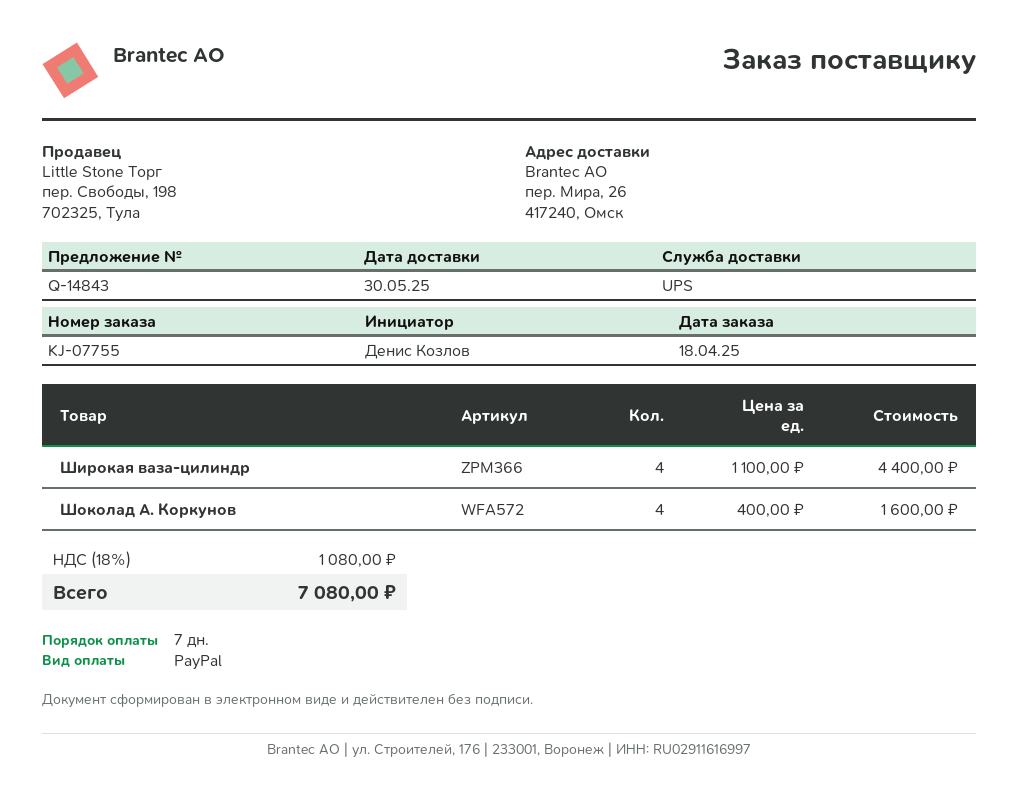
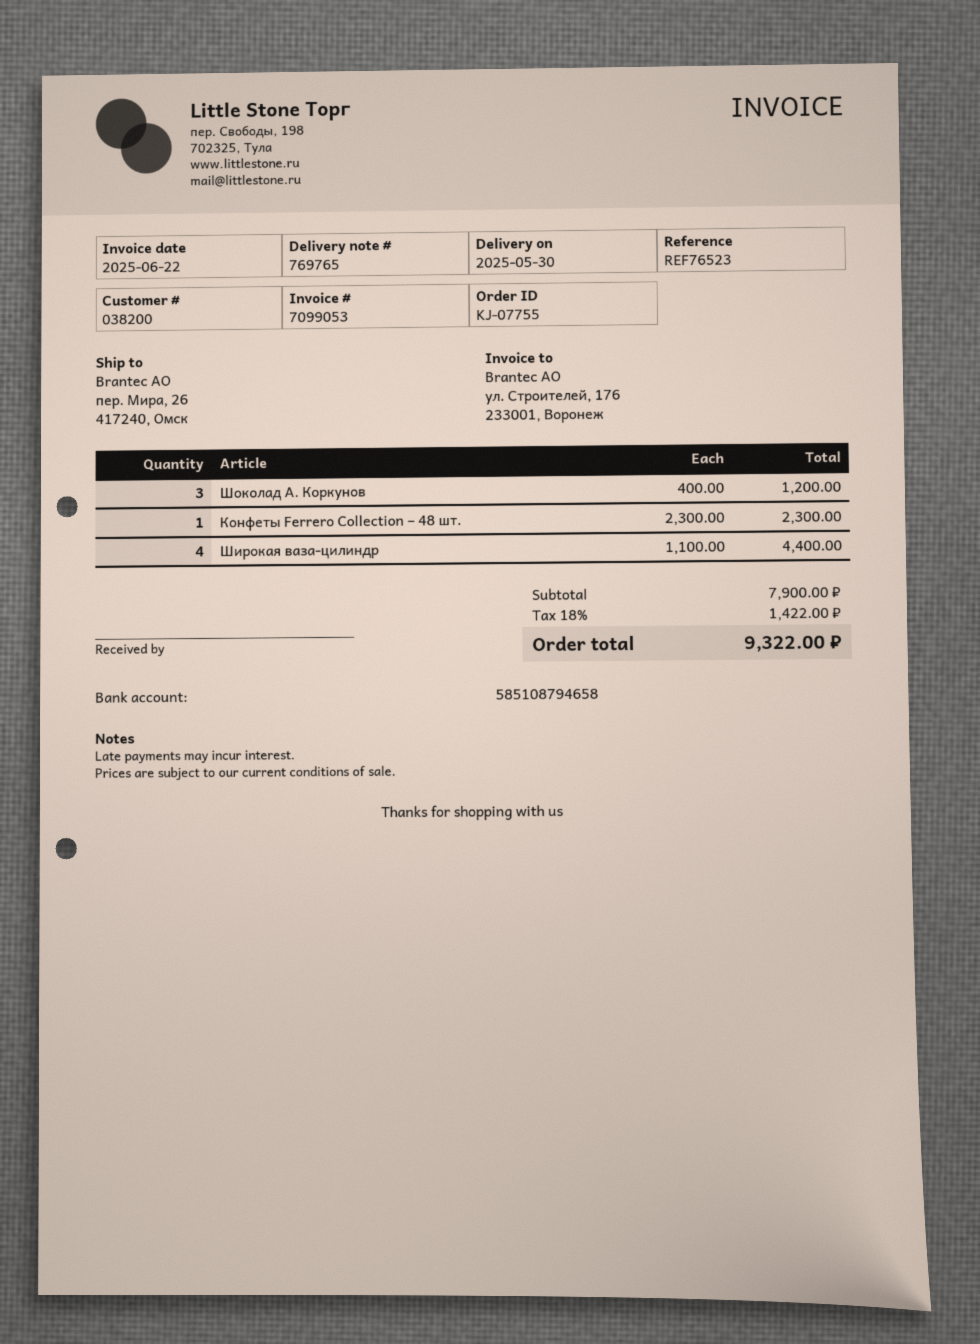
Шоколад А. Коркунов: 4 x 400.00 = 1600.00 -> 3 x 400.00 = 1200.00
Конфеты Ferrero Collection – 48 шт.: none -> 1 x 2300.00 = 2300.00
tax: 18% = 1080.00 -> 18% = 1422.00
total: 7080.00 -> 9322.00

